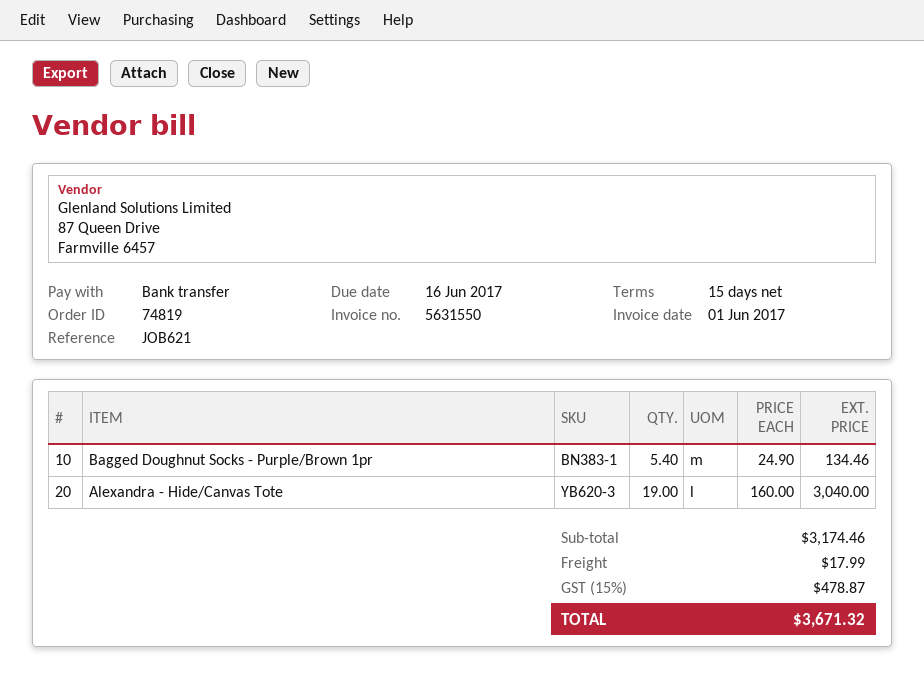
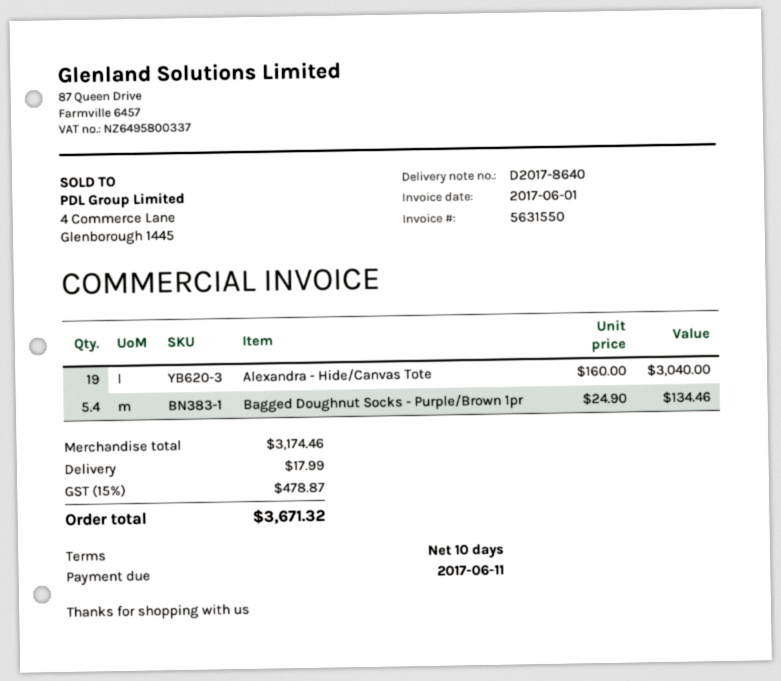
payment terms: 15 days -> 10 days
due date: 2017-06-16 -> 2017-06-11

